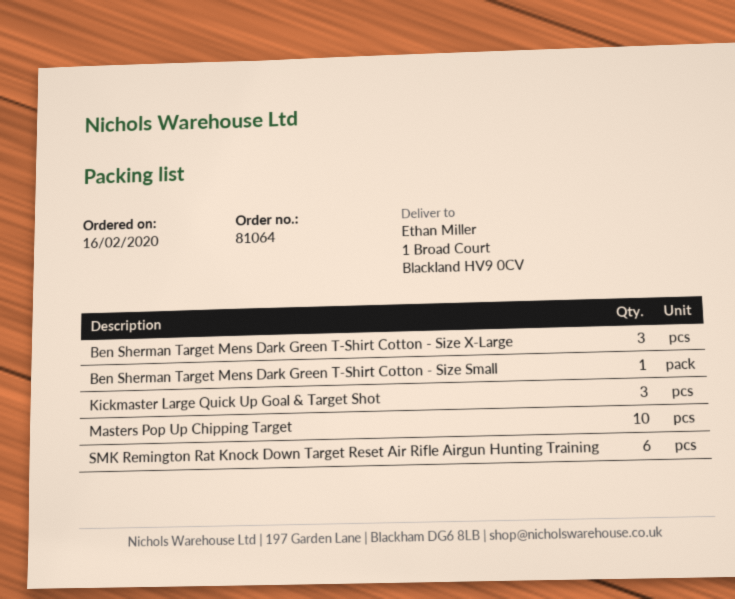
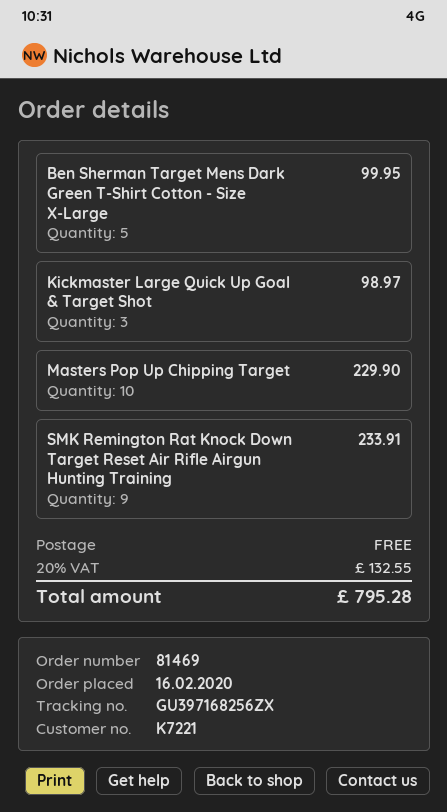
order number: 81064 -> 81469
Ben Sherman Target Mens Dark Green T-Shirt Cotton - Size X-Large: 3 -> 5
Ben Sherman Target Mens Dark Green T-Shirt Cotton - Size Small: 1 -> none
SMK Remington Rat Knock Down Target Reset Air Rifle Airgun Hunting Training: 6 -> 9

